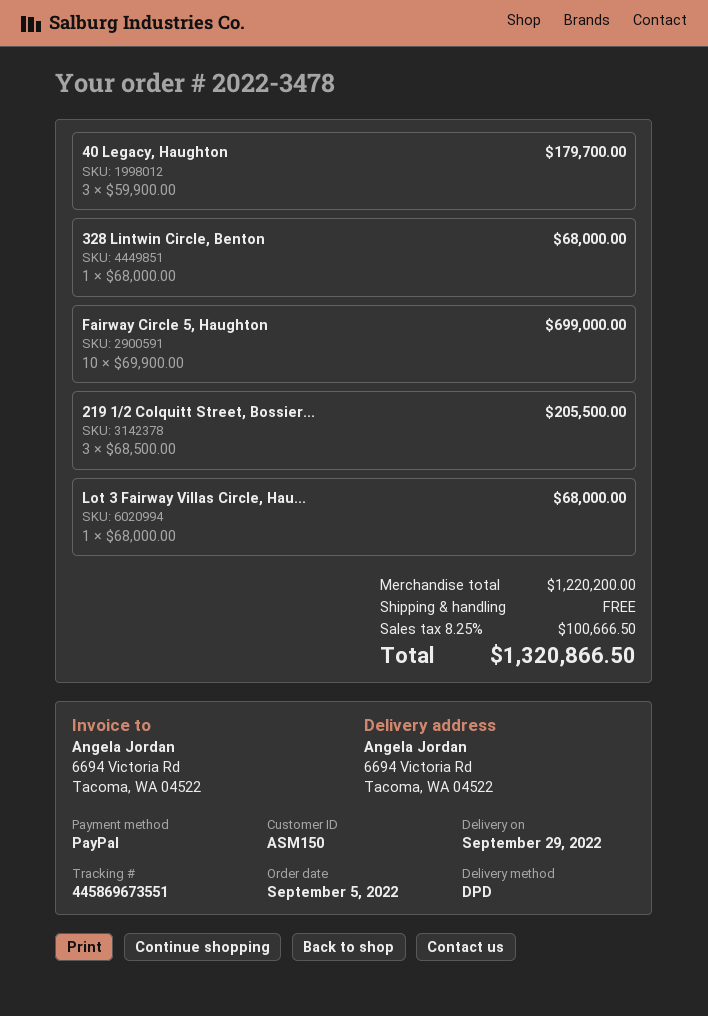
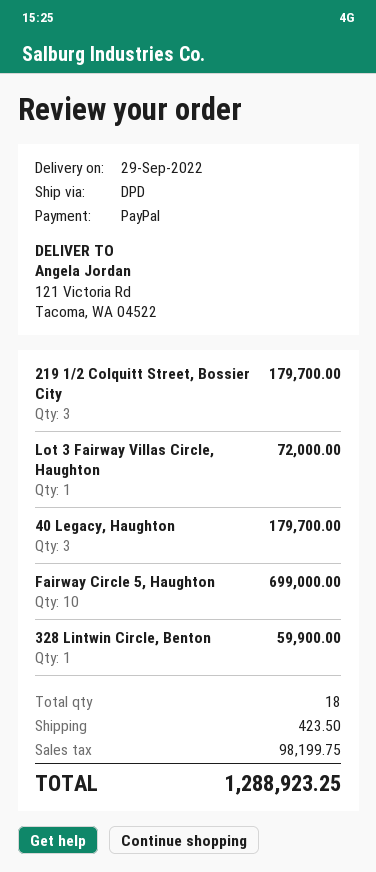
ship to: 6694 Victoria Rd, Tacoma, WA 04522 -> 121 Victoria Rd, Tacoma, WA 04522
328 Lintwin Circle, Benton: 1 for 68000.00 -> 1 for 59900.00
219 1/2 Colquitt Street, Bossier...: 3 for 205500.00 -> 3 for 179700.00
Lot 3 Fairway Villas Circle, Hau...: 1 for 68000.00 -> 1 for 72000.00
shipping: 0.00 -> 423.50
tax: 100666.50 -> 98199.75
total: 1320866.50 -> 1288923.25

